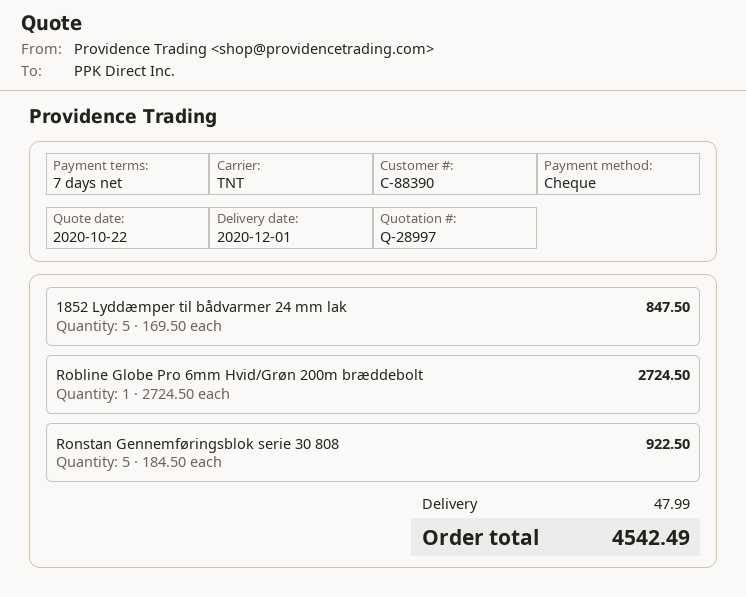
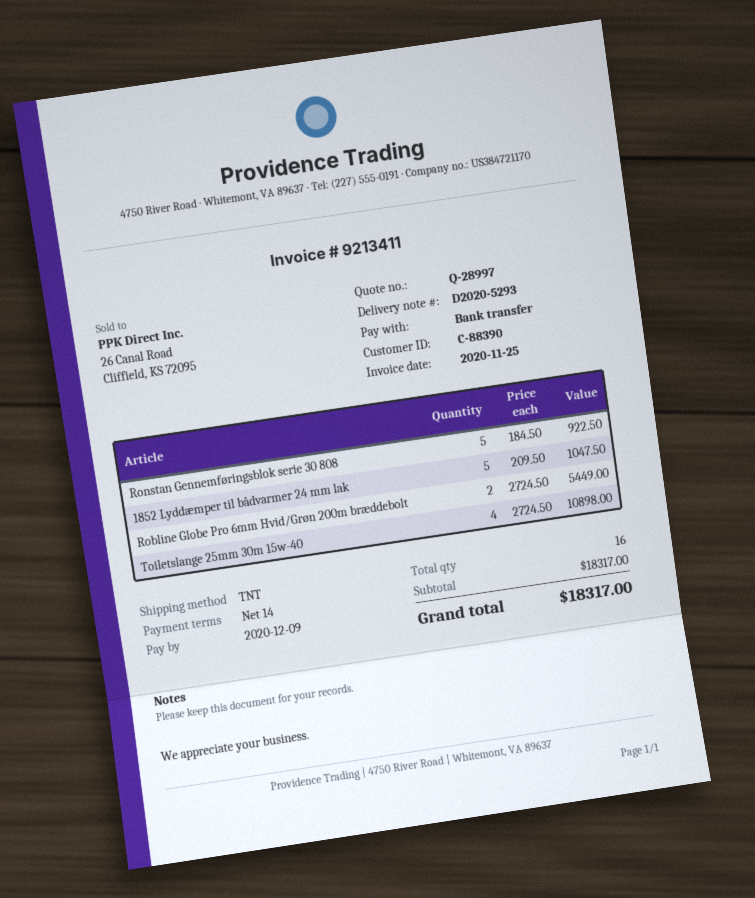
payment terms: 7 days -> 14 days
payment method: cheque -> bank transfer
1852 Lyddæmper til bådvarmer 24 mm lak: 5 x 169.50 = 847.50 -> 5 x 209.50 = 1047.50
Robline Globe Pro 6mm Hvid/Grøn 200m bræddebolt: 1 x 2724.50 = 2724.50 -> 2 x 2724.50 = 5449.00
Toiletslange 25mm 30m 15w-40: none -> 4 x 2724.50 = 10898.00
shipping: 47.99 -> none
total: 4542.49 -> 18317.00

